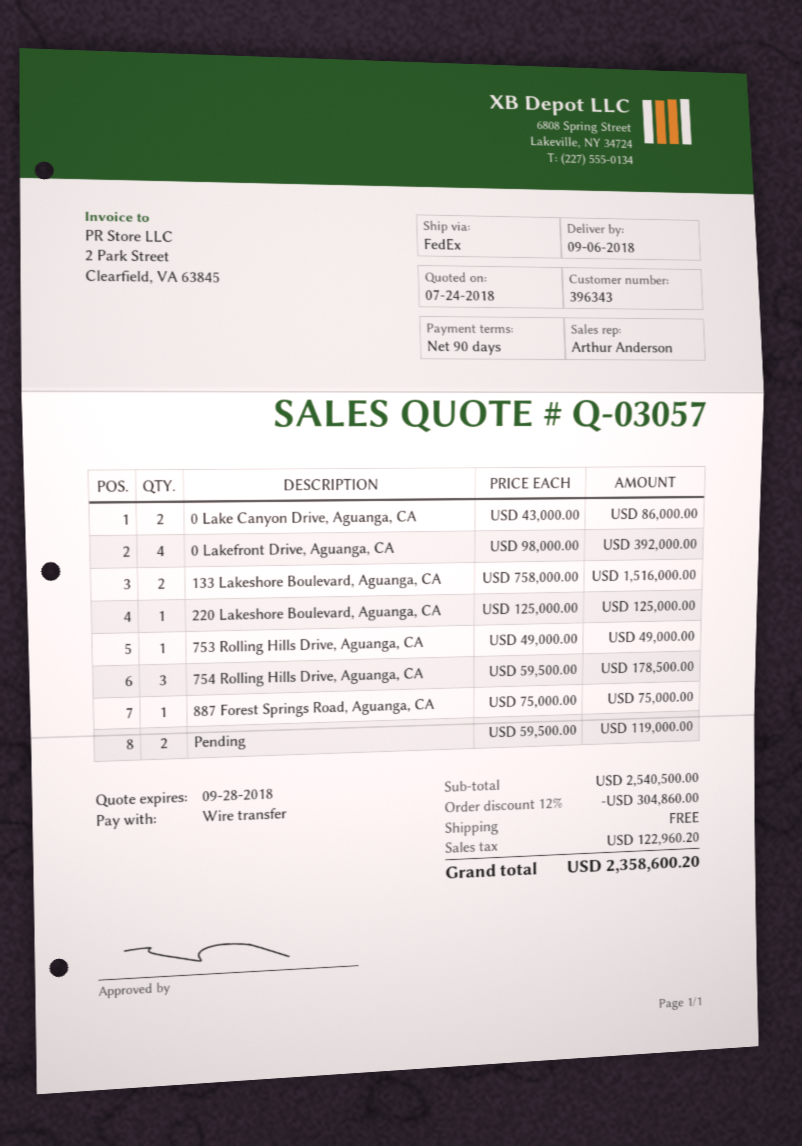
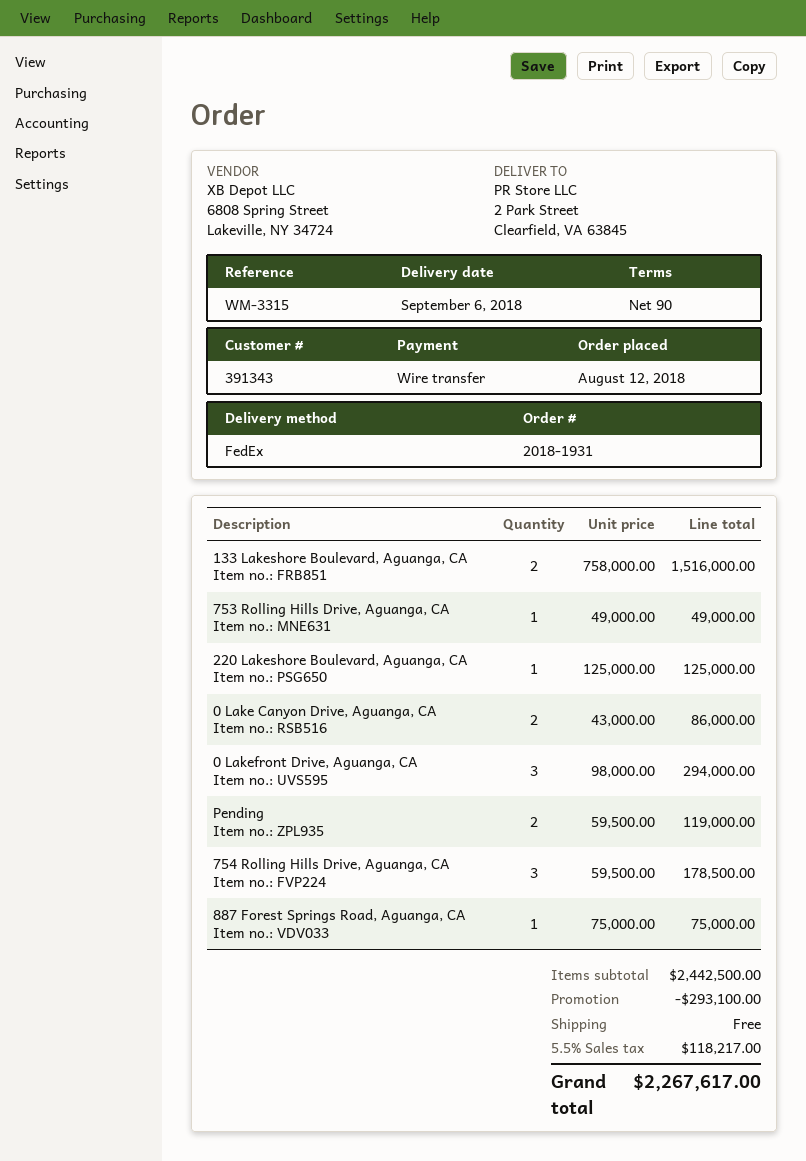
customer number: 396343 -> 391343
0 Lakefront Drive, Aguanga, CA: 4 x 98000.00 = 392000.00 -> 3 x 98000.00 = 294000.00
subtotal: 2540500.00 -> 2442500.00
discount: 304860.00 -> 293100.00
tax: 122960.20 -> 118217.00
total: 2358600.20 -> 2267617.00

